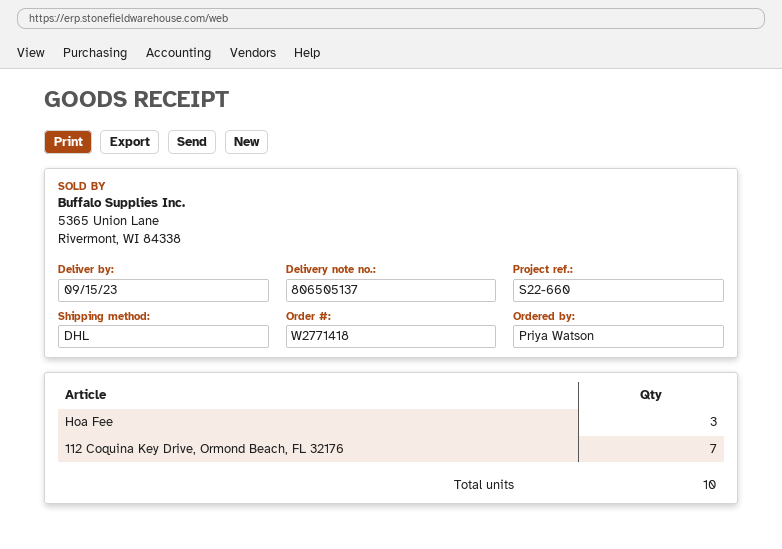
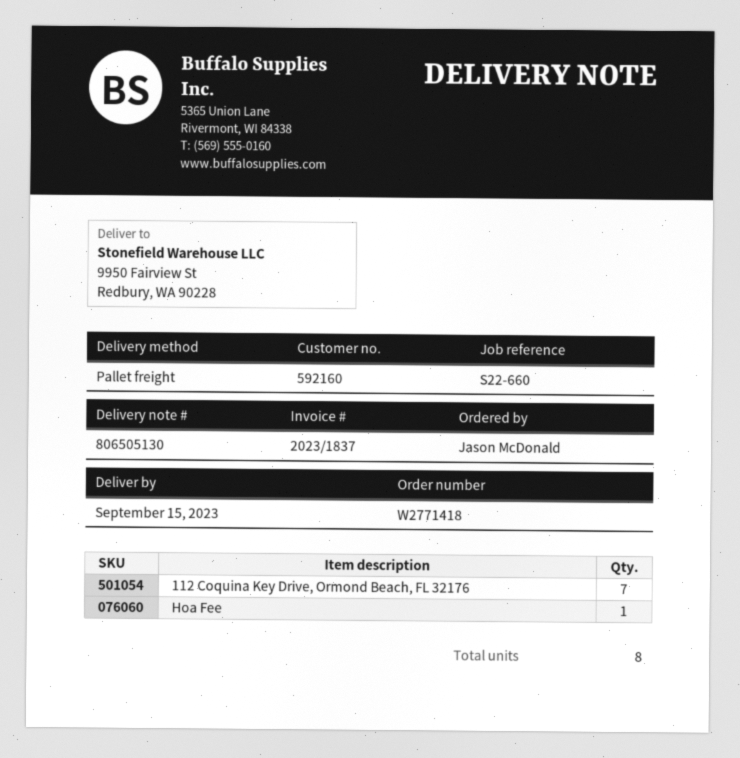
delivery note number: 806505137 -> 806505130
ordered by: Priya Watson -> Jason McDonald
shipping method: DHL -> pallet freight
Hoa Fee: 3 -> 1
total quantity: 10 -> 8

